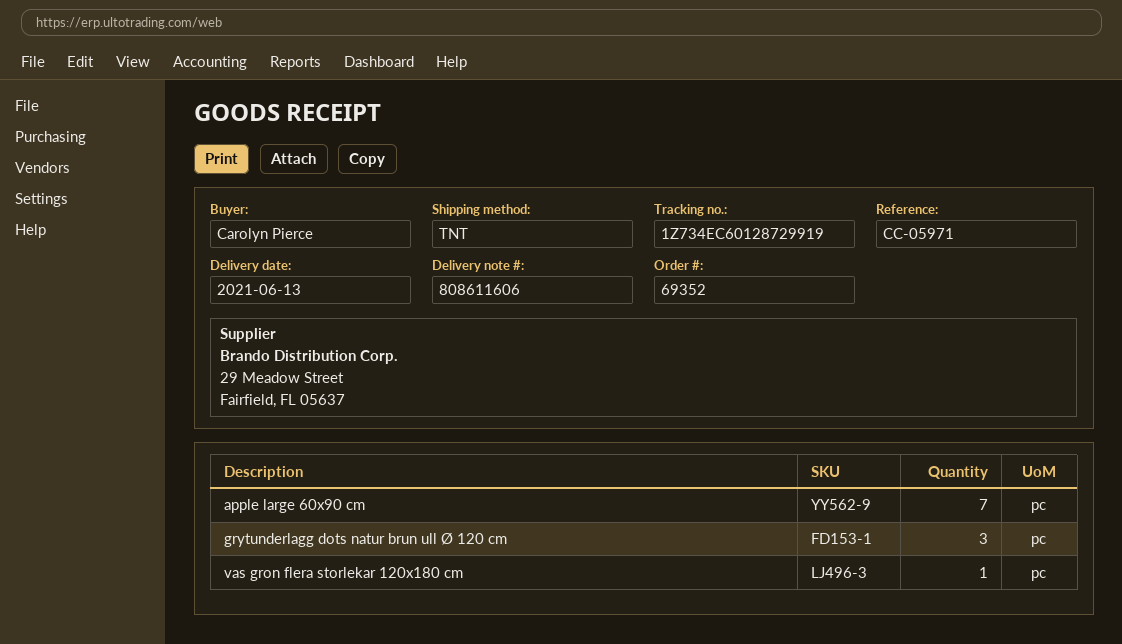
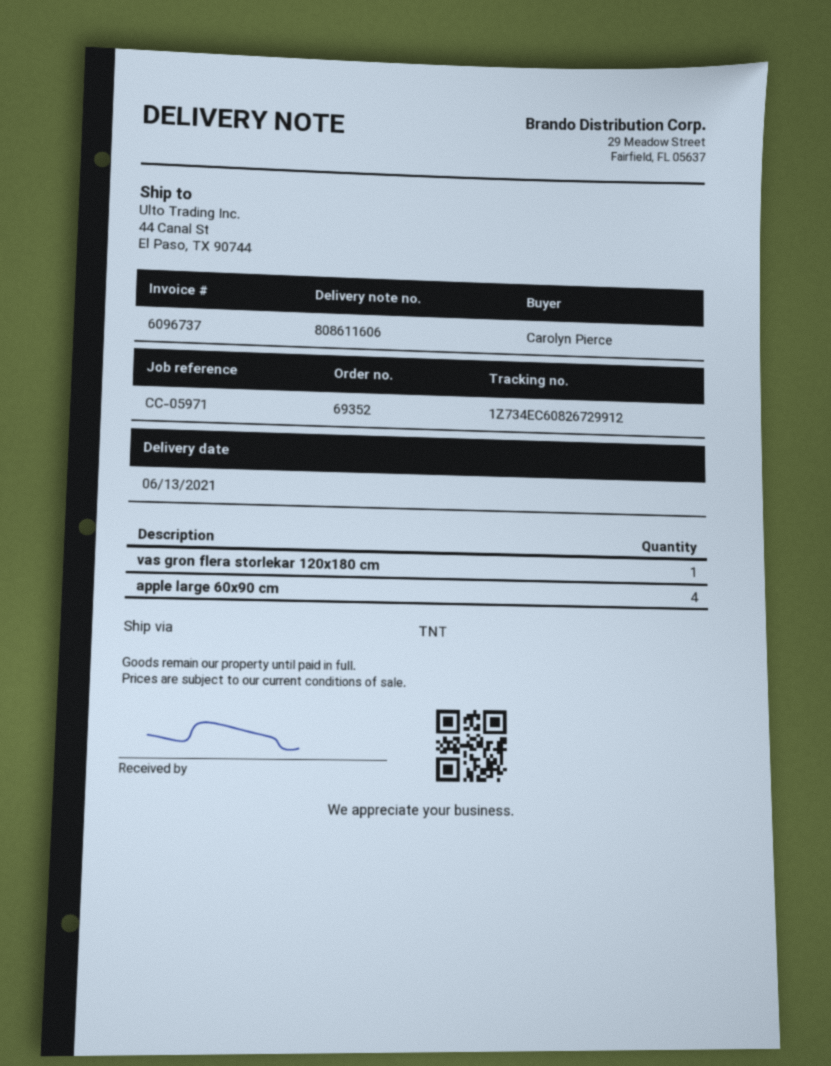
tracking number: 1Z734EC60128729919 -> 1Z734EC60826729912
apple large 60x90 cm: 7 -> 4
grytunderlagg dots natur brun ull Ø 120 cm: 3 -> none

